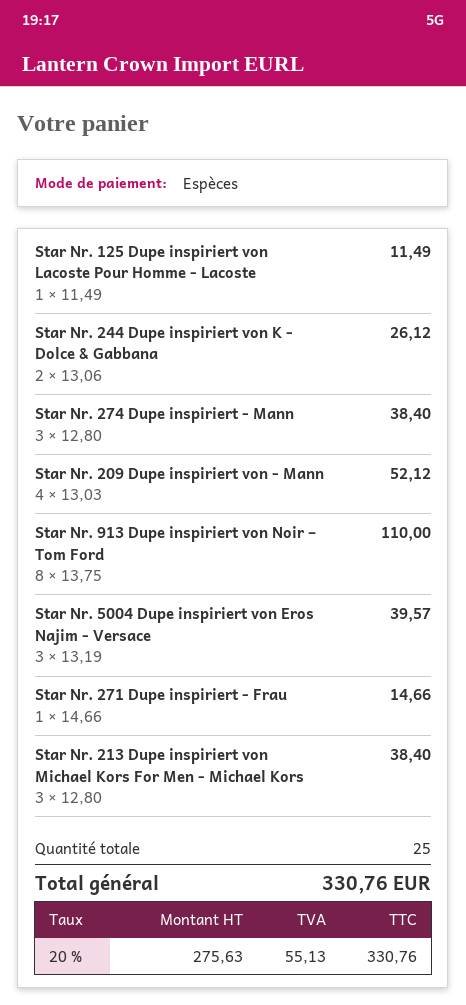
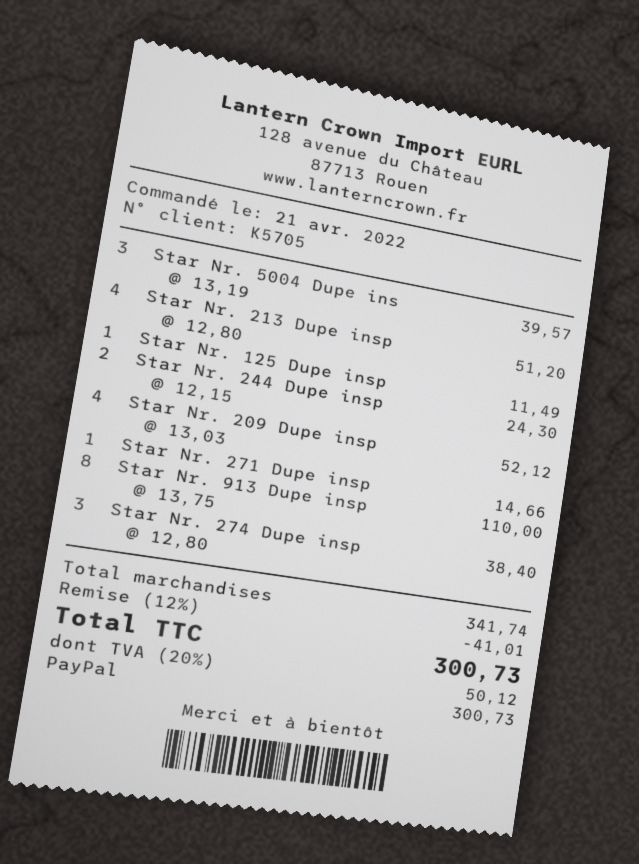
payment method: cash -> PayPal
Star Nr. 244 Dupe inspiriert von K - Dolce & Gabbana: 2 x 13.06 = 26.12 -> 2 x 12.15 = 24.30
Star Nr. 213 Dupe inspiriert von Michael Kors For Men - Michael Kors: 3 x 12.80 = 38.40 -> 4 x 12.80 = 51.20
discount: none -> 12% = 41.01
tax: 20% = 55.13 -> 20% = 50.12
total: 330.76 -> 300.73

